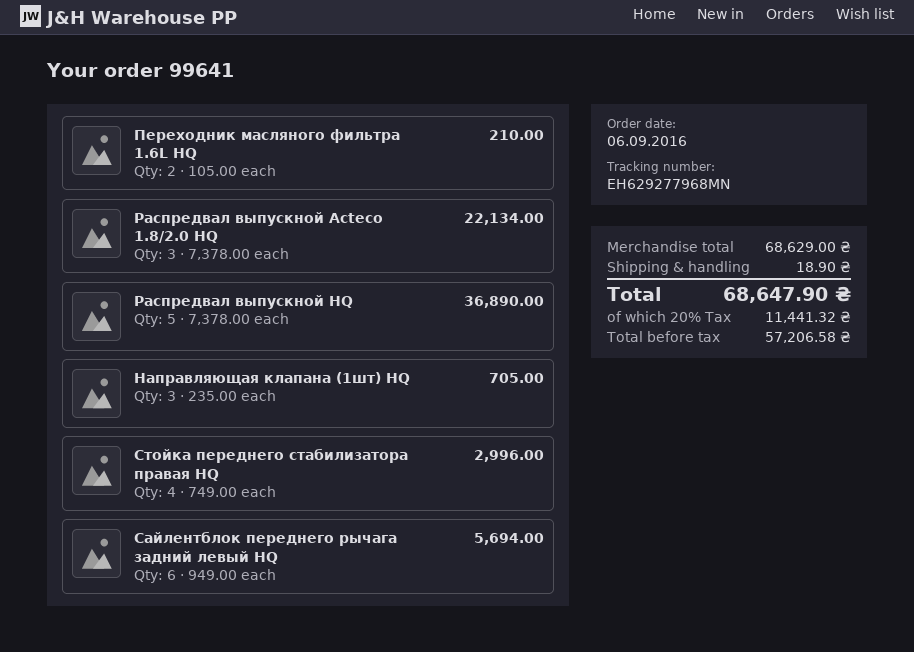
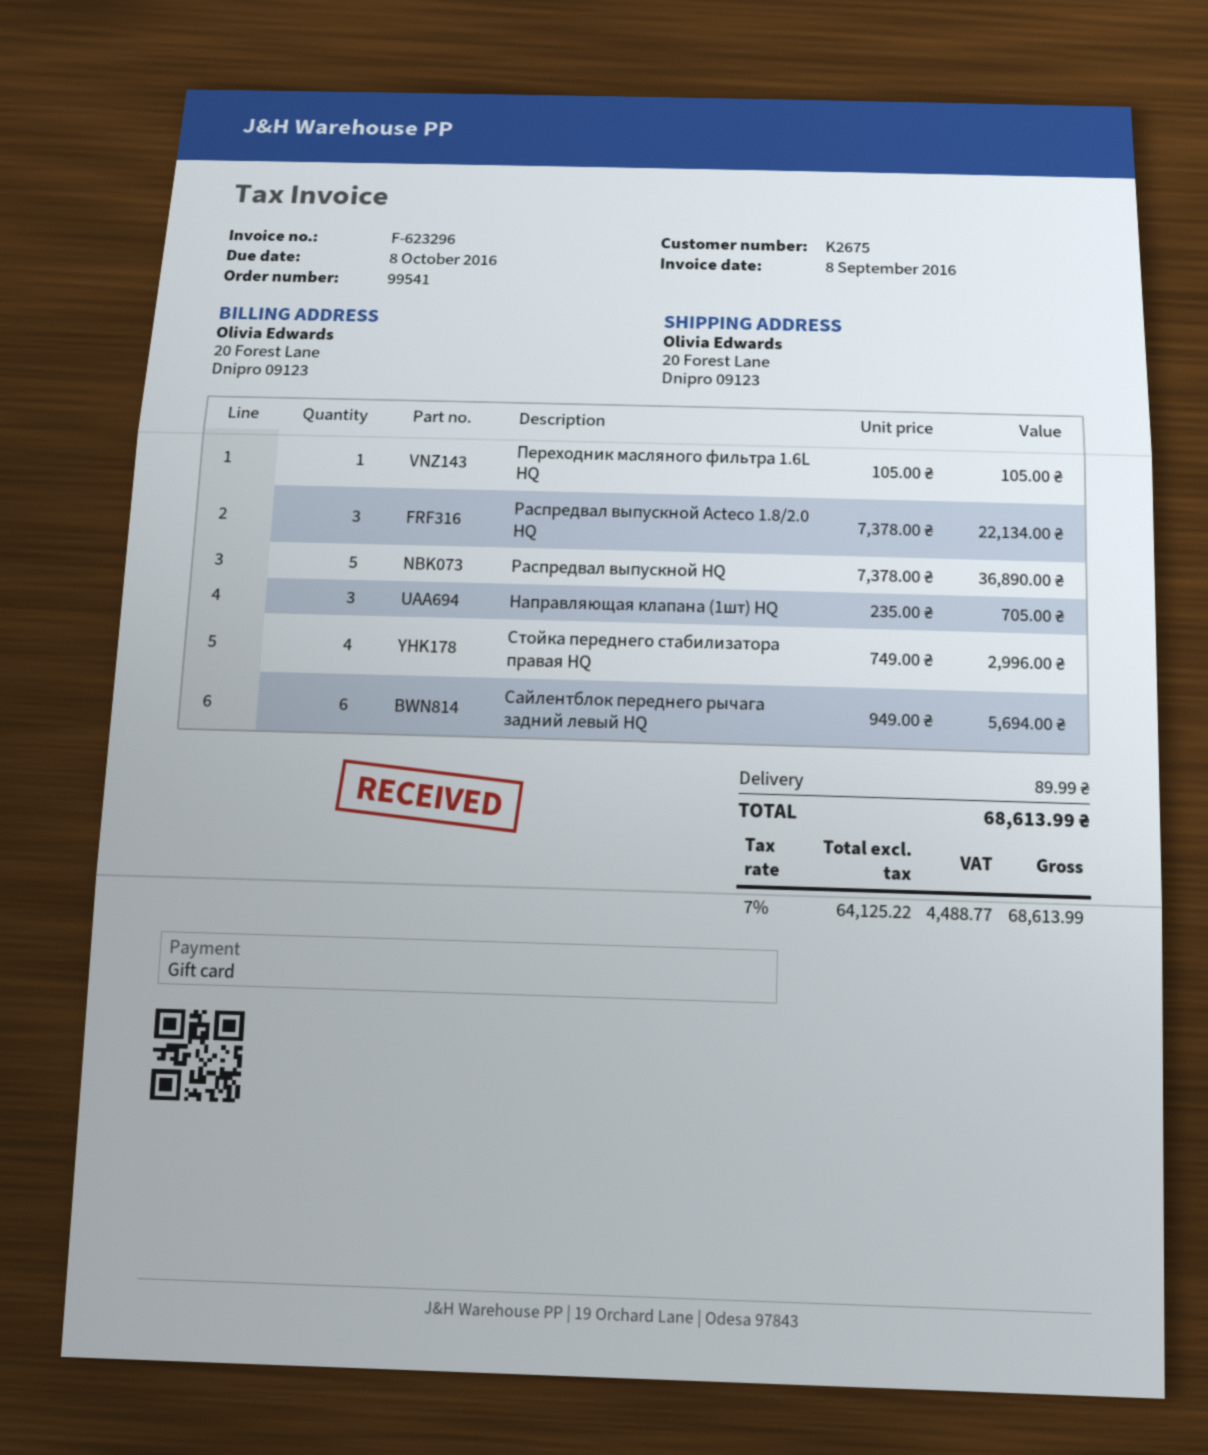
order number: 99641 -> 99541
Переходник масляного фильтра 1.6L HQ: 2 x 105.00 = 210.00 -> 1 x 105.00 = 105.00
shipping: 18.90 -> 89.99
net: 57206.58 -> 64125.22
tax: 20% = 11441.32 -> 7% = 4488.77
total: 68647.90 -> 68613.99

